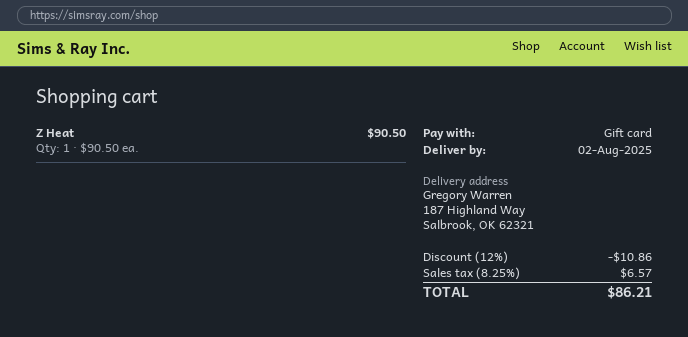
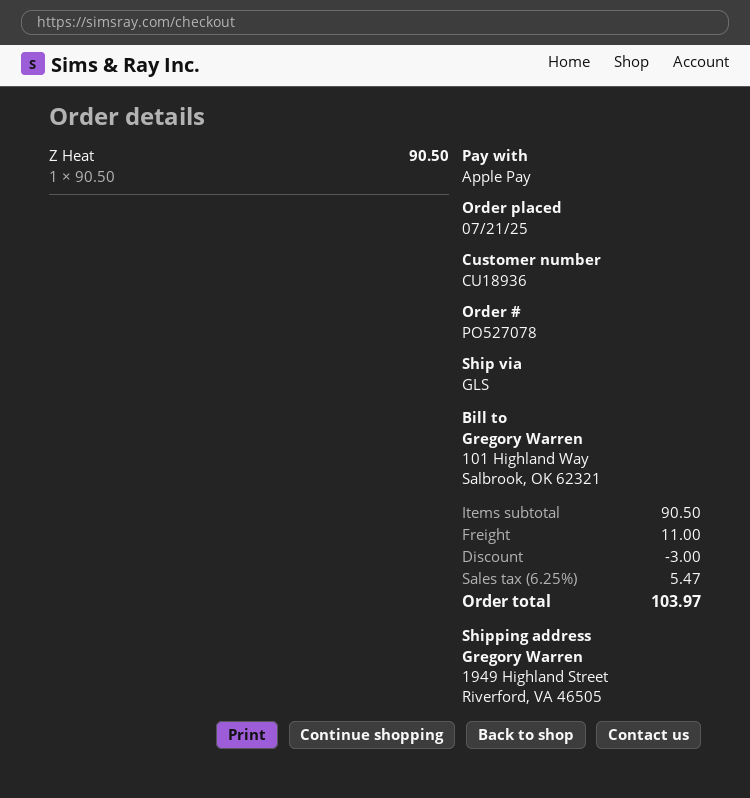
payment method: gift card -> Apple Pay
ship to: 187 Highland Way, Salbrook, OK 62321 -> 1949 Highland Street, Riverford, VA 46505
discount: 10.86 -> 3.00
shipping: none -> 11.00
tax: 8.25% = 6.57 -> 6.25% = 5.47
total: 86.21 -> 103.97

